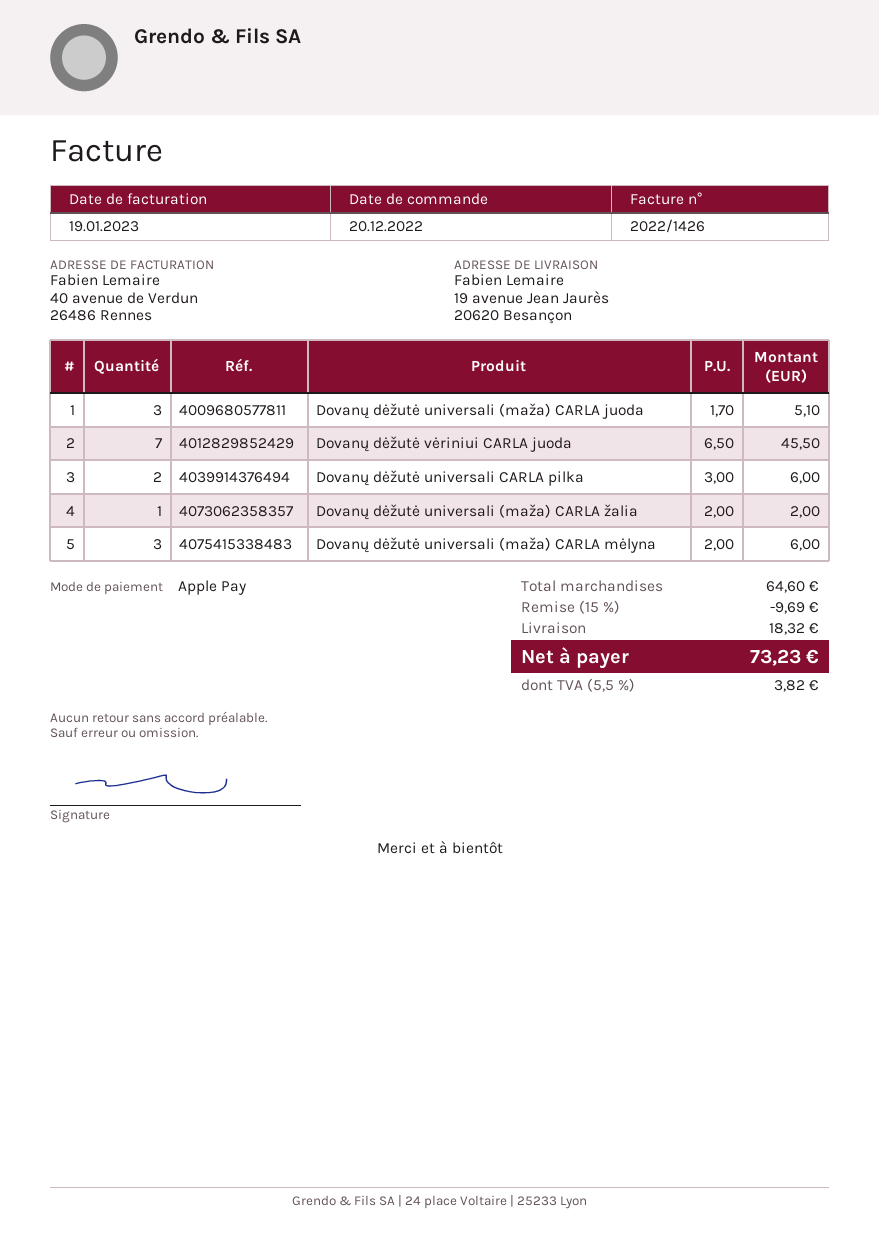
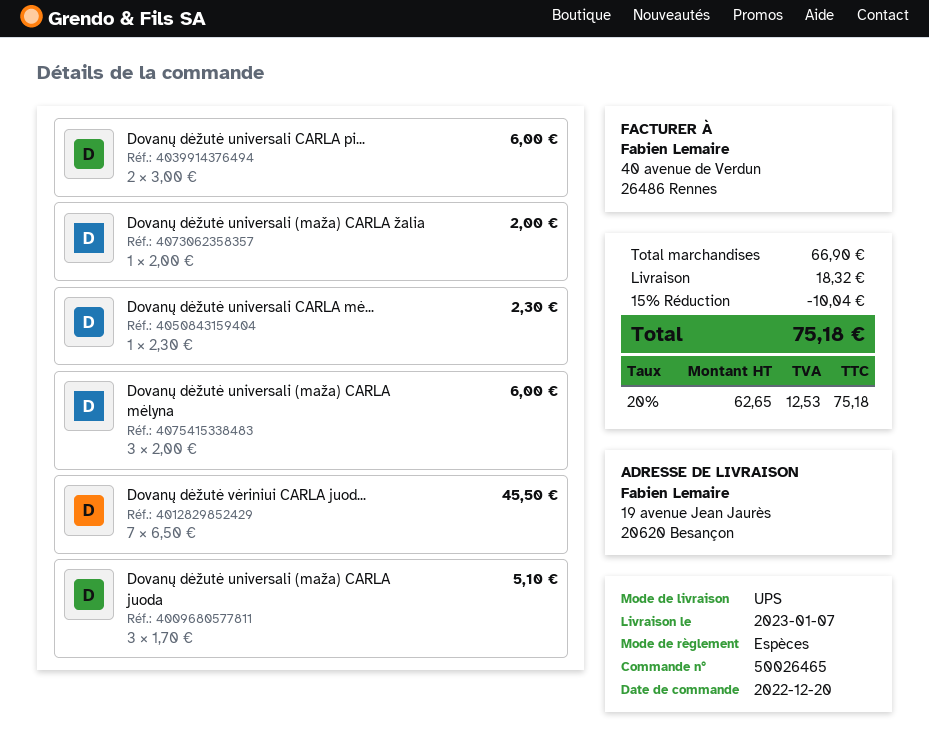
payment method: Apple Pay -> cash
Dovanų dėžutė universali CARLA mė...: none -> 1 x 2.30 = 2.30
subtotal: 64.60 -> 66.90
discount: 15% = 9.69 -> 15% = 10.04
tax: 5.5% = 3.82 -> 20% = 12.53
total: 73.23 -> 75.18

